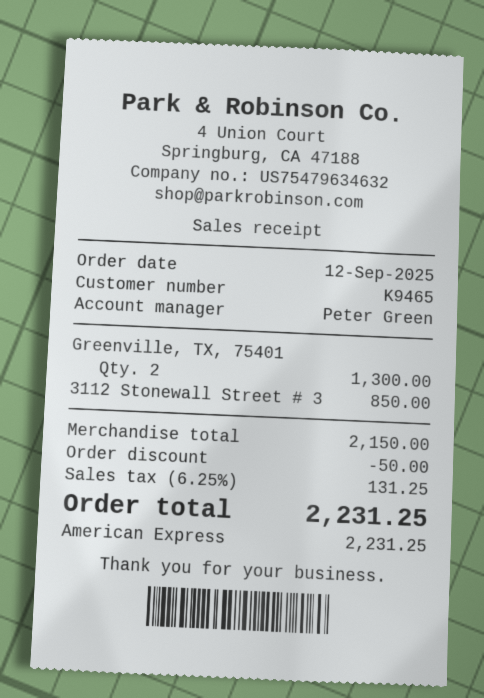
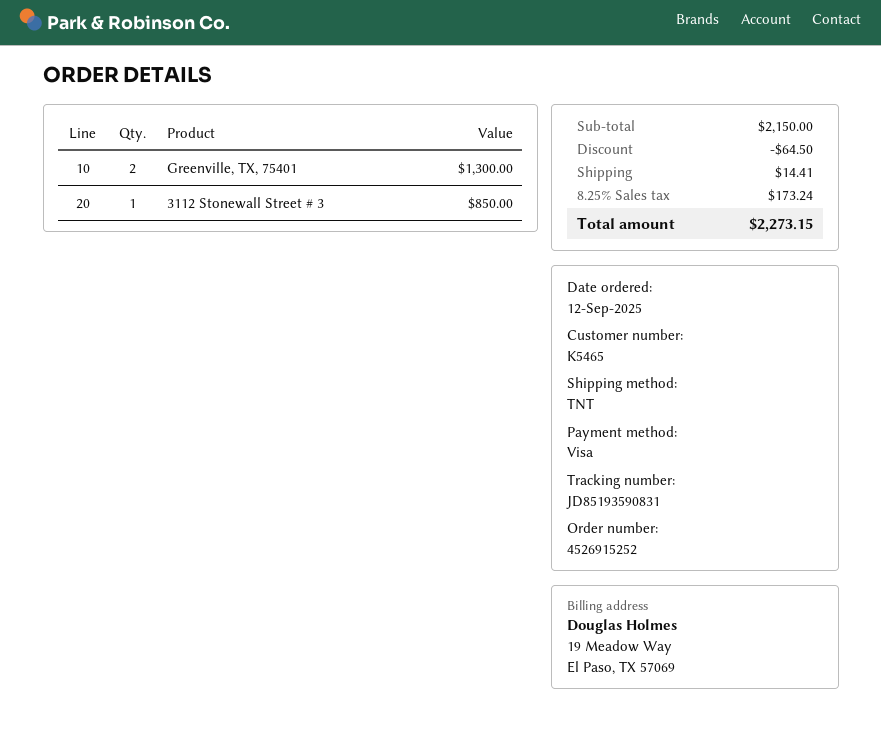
customer number: K9465 -> K5465
payment method: American Express -> Visa
discount: 50.00 -> 64.50
shipping: none -> 14.41
tax: 6.25% = 131.25 -> 8.25% = 173.24
total: 2231.25 -> 2273.15

